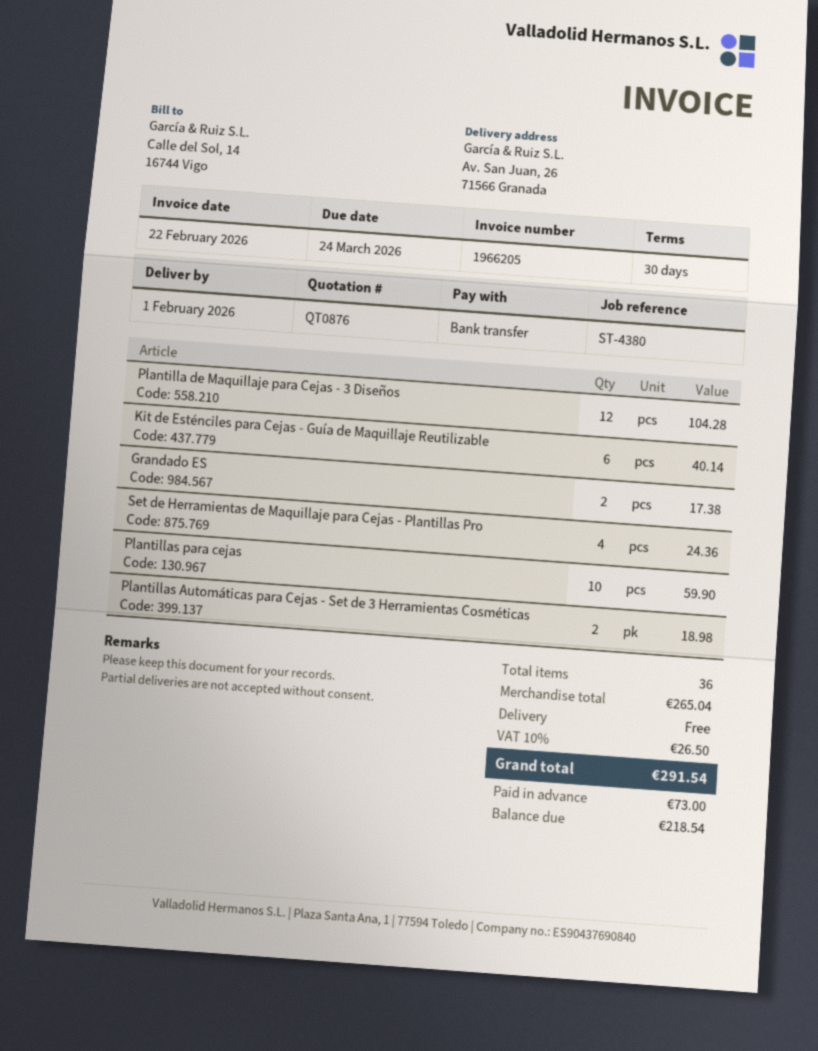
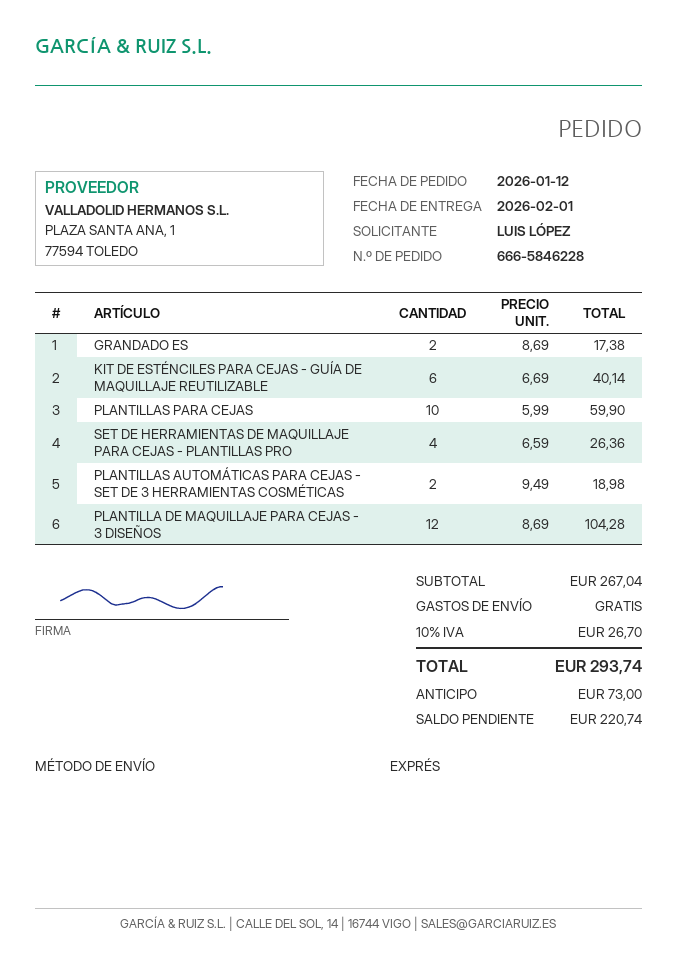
Set de Herramientas de Maquillaje para Cejas - Plantillas Pro: 4 for 24.36 -> 4 for 26.36
subtotal: 265.04 -> 267.04
tax: 10% = 26.50 -> 10% = 26.70
total: 291.54 -> 293.74
balance: 218.54 -> 220.74

